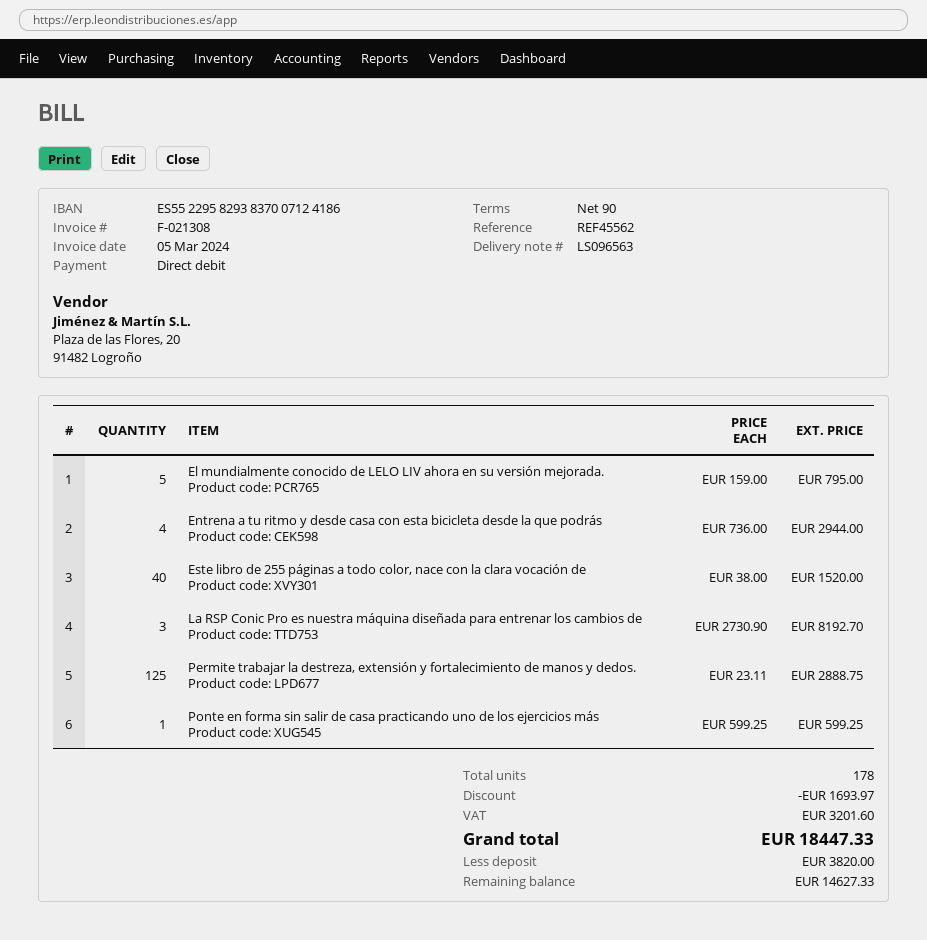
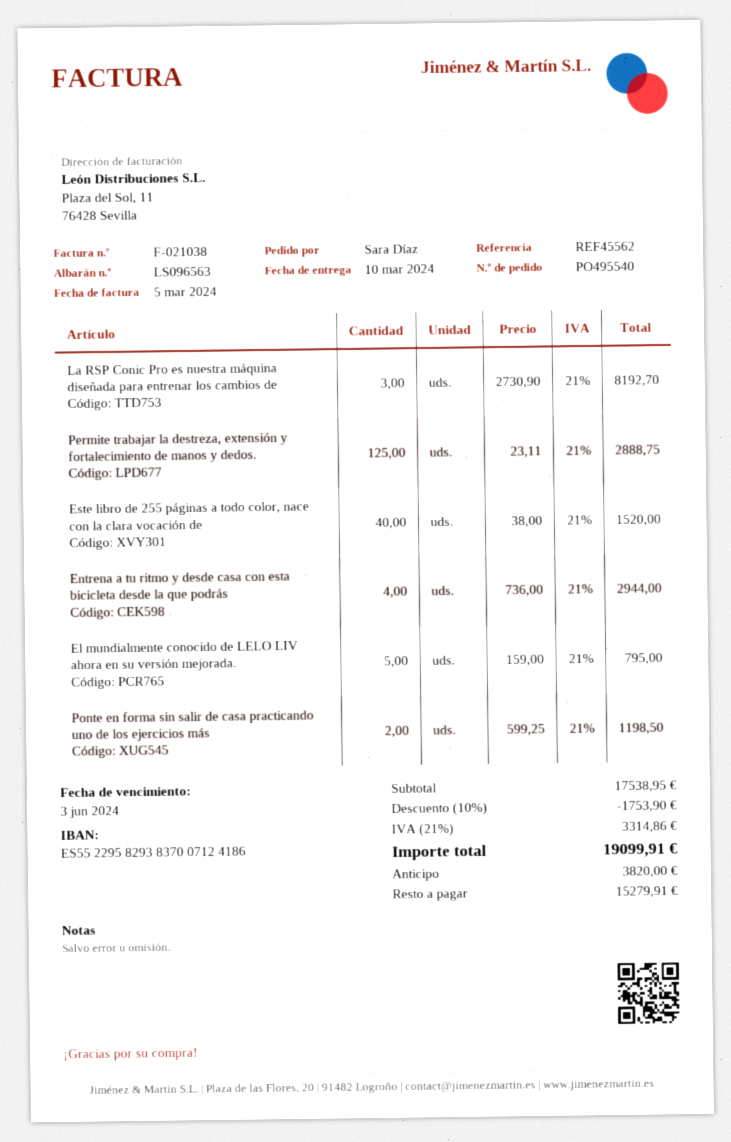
invoice number: F-021308 -> F-021038
Ponte en forma sin salir de casa practicando uno de los ejercicios más: 1 x 599.25 = 599.25 -> 2 x 599.25 = 1198.50
discount: 1693.97 -> 1753.90
tax: 3201.60 -> 3314.86
total: 18447.33 -> 19099.91
balance: 14627.33 -> 15279.91

